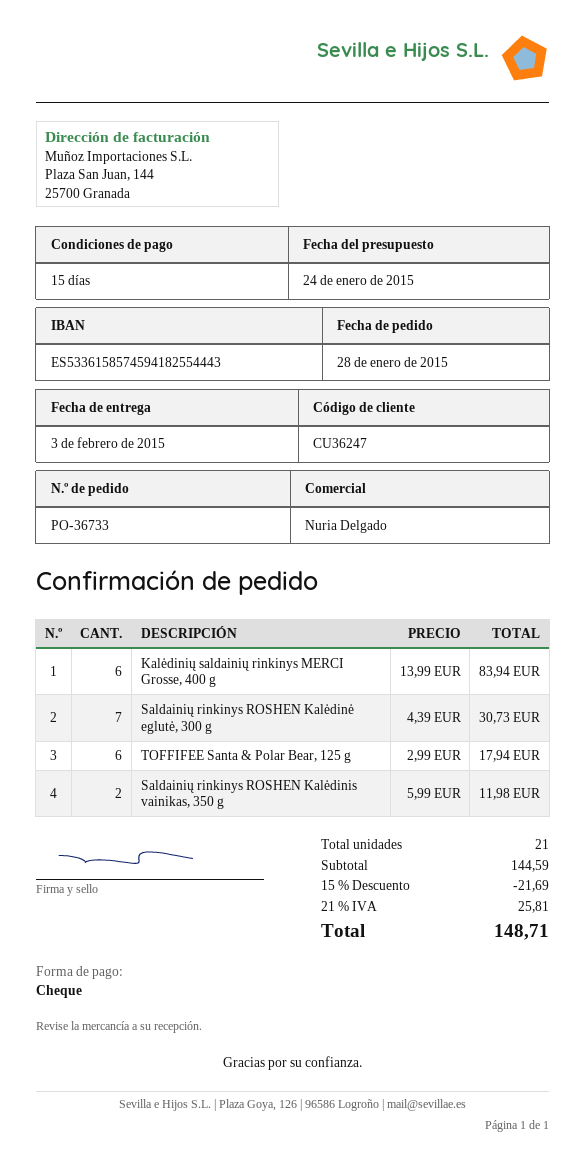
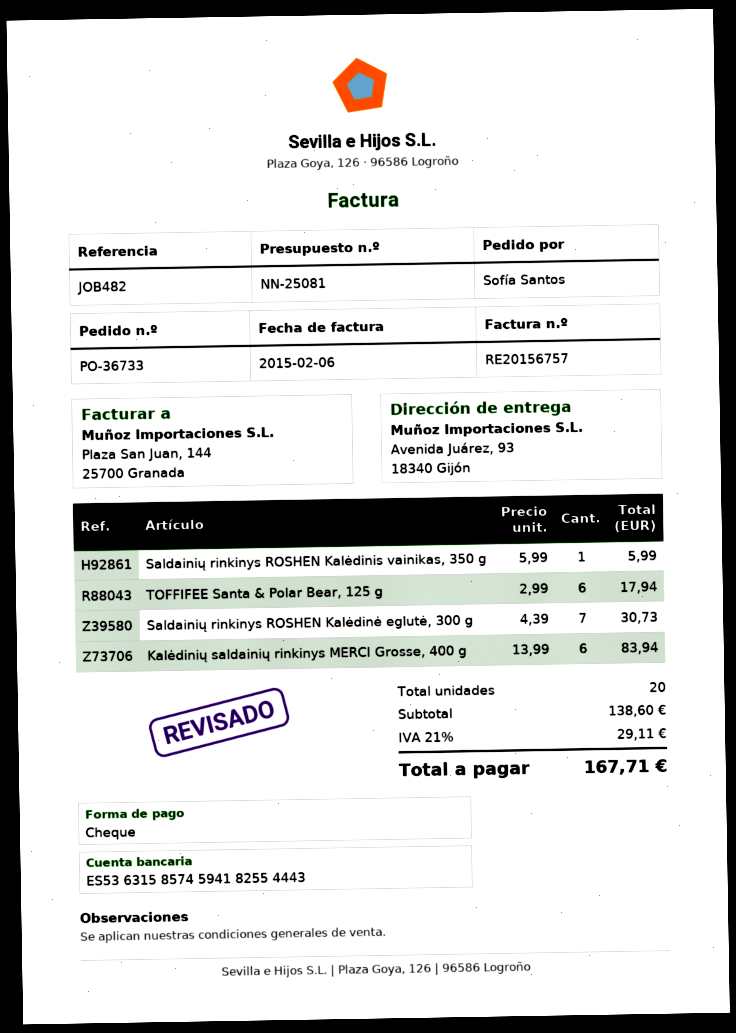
bank account: ES5336158574594182554443 -> ES5363158574594182554443
Saldainių rinkinys ROSHEN Kalėdinis vainikas, 350 g: 2 x 5.99 = 11.98 -> 1 x 5.99 = 5.99
total quantity: 21 -> 20
subtotal: 144.59 -> 138.60
discount: 15% = 21.69 -> none
tax: 21% = 25.81 -> 21% = 29.11
total: 148.71 -> 167.71

